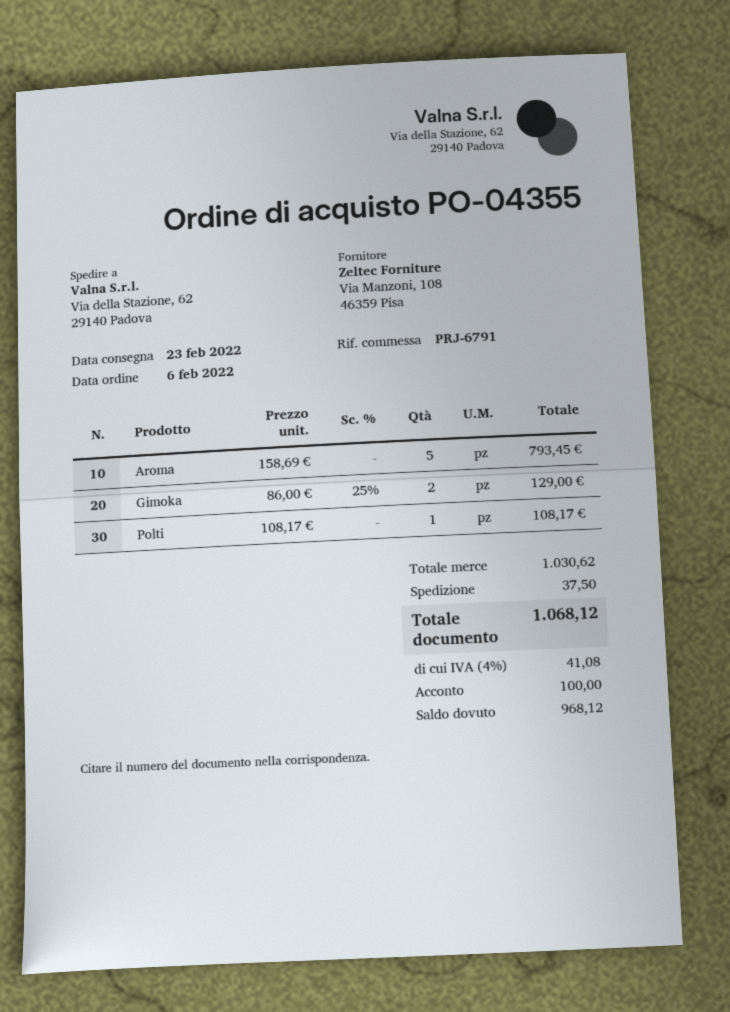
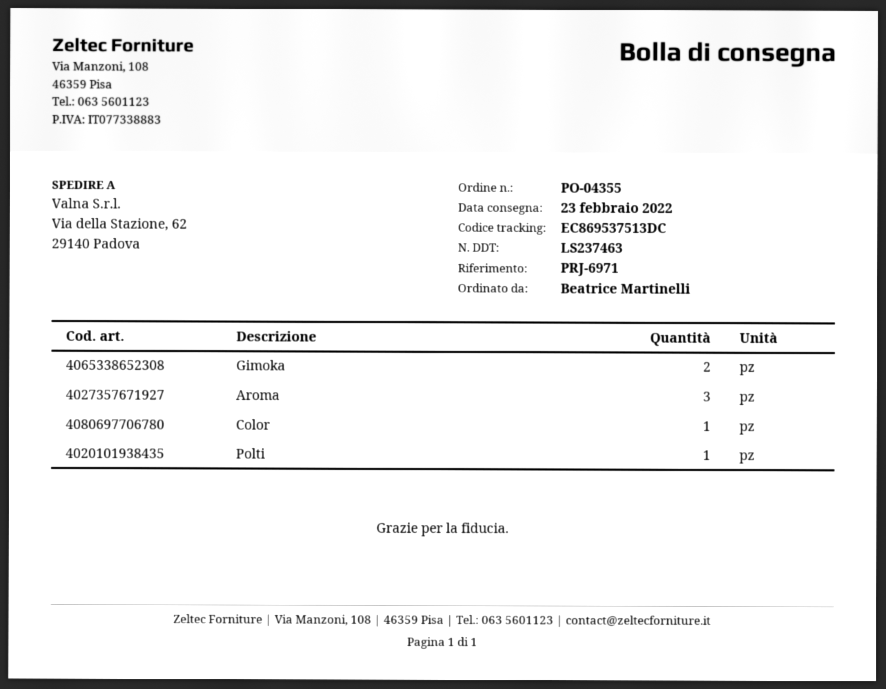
reference: PRJ-6791 -> PRJ-6971
Aroma: 5 -> 3
Color: none -> 1

